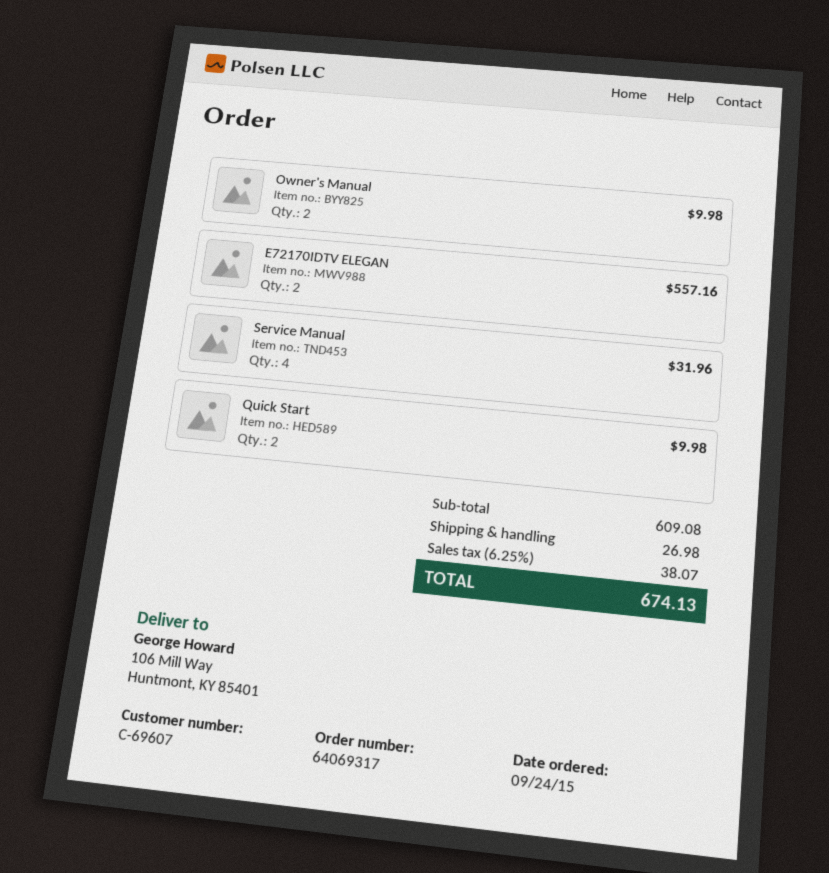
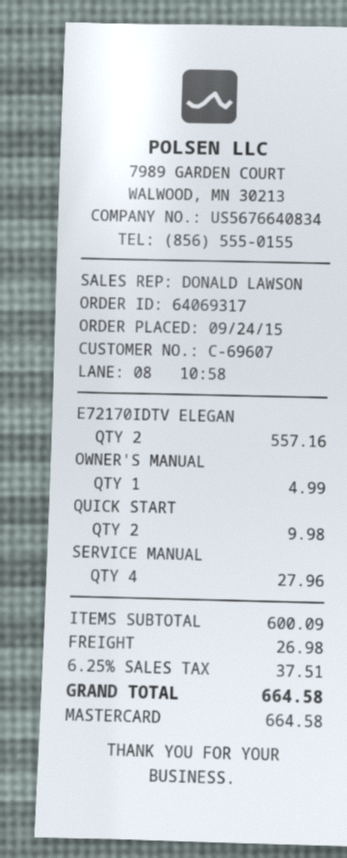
Owner's Manual: 2 for 9.98 -> 1 for 4.99
Service Manual: 4 for 31.96 -> 4 for 27.96
subtotal: 609.08 -> 600.09
tax: 6.25% = 38.07 -> 6.25% = 37.51
total: 674.13 -> 664.58

